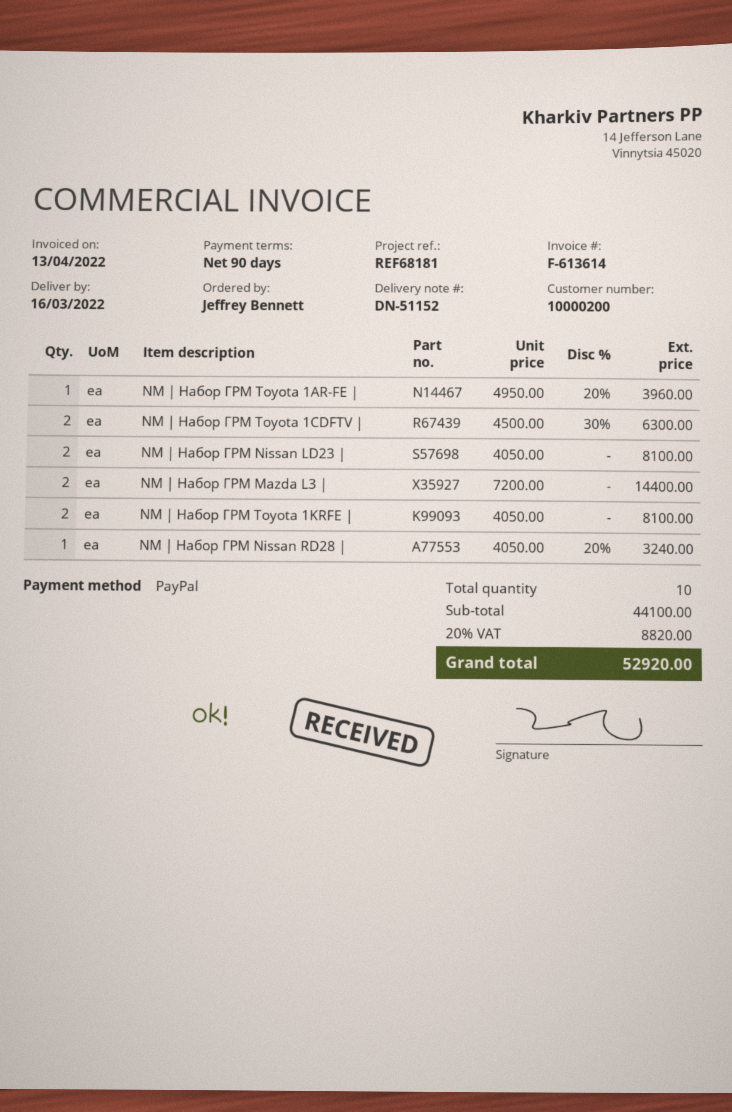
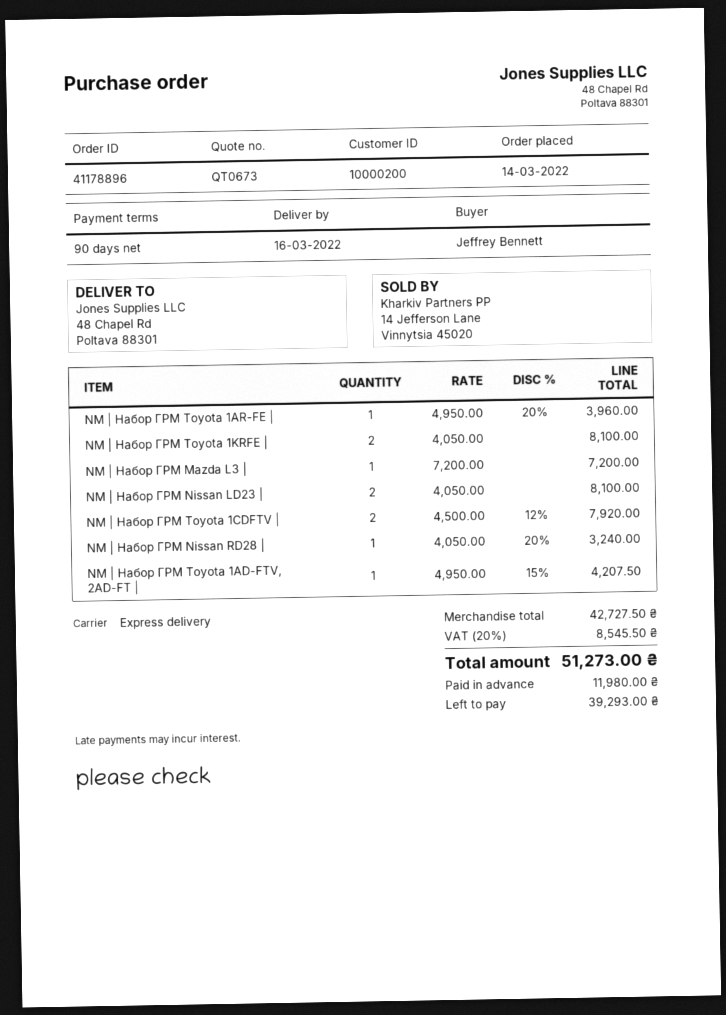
NM | Набор ГРМ Toyota 1CDFTV |: 2 x 4500.00 - 30% = 6300.00 -> 2 x 4500.00 - 12% = 7920.00
NM | Набор ГРМ Mazda L3 |: 2 x 7200.00 = 14400.00 -> 1 x 7200.00 = 7200.00
NM | Набор ГРМ Toyota 1AD-FTV, 2AD-FT |: none -> 1 x 4950.00 - 15% = 4207.50
subtotal: 44100.00 -> 42727.50
tax: 20% = 8820.00 -> 20% = 8545.50
total: 52920.00 -> 51273.00

